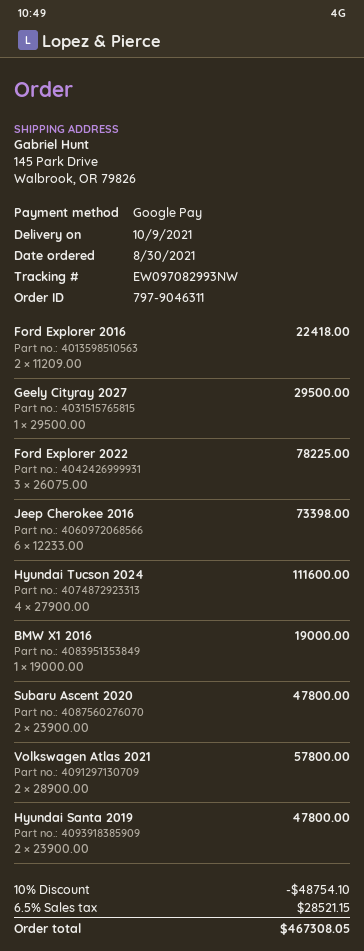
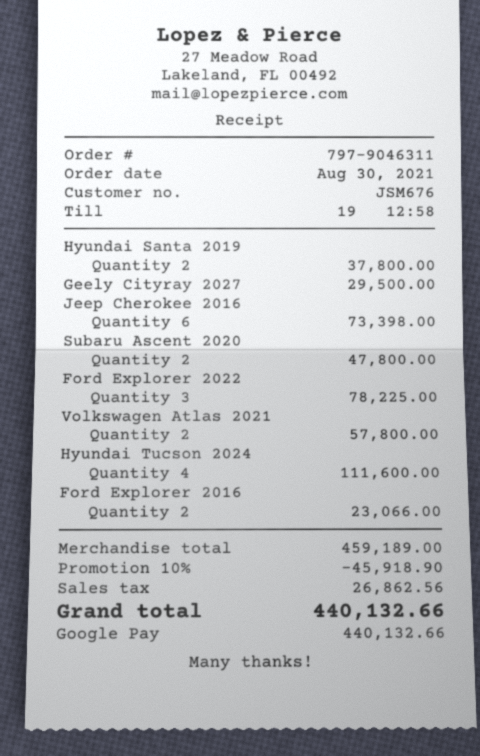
Ford Explorer 2016: 2 for 22418.00 -> 2 for 23066.00
BMW X1 2016: 1 for 19000.00 -> none
Hyundai Santa 2019: 2 for 47800.00 -> 2 for 37800.00
discount: 10% = 48754.10 -> 10% = 45918.90
tax: 28521.15 -> 26862.56
total: 467308.05 -> 440132.66

